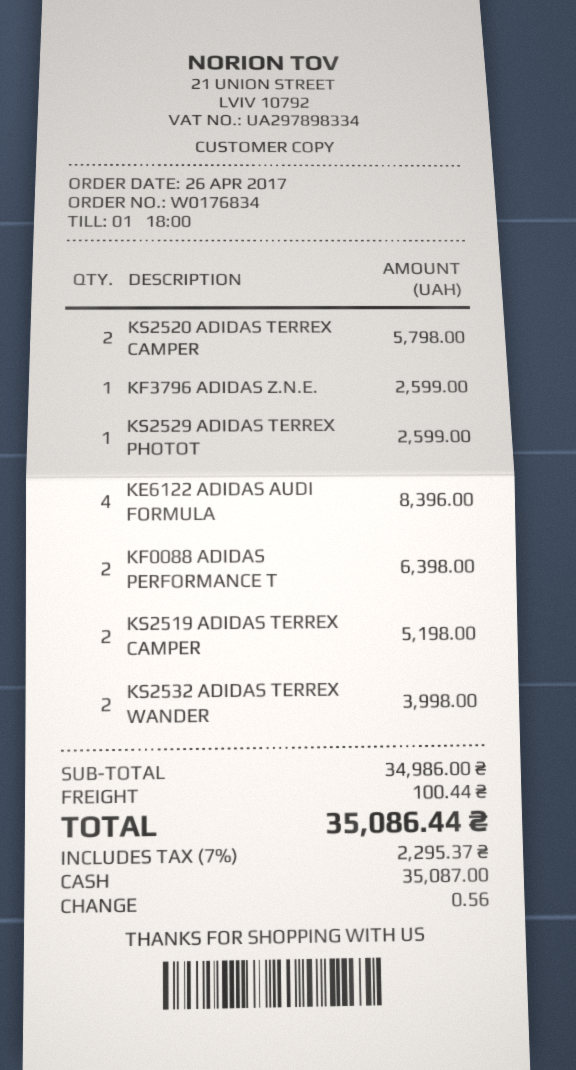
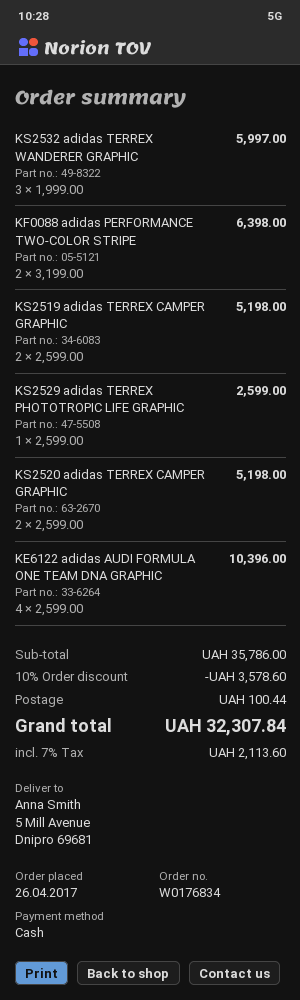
KS2520 ADIDAS TERREX CAMPER: 2 for 5798.00 -> 2 for 5198.00
KF3796 ADIDAS Z.N.E.: 1 for 2599.00 -> none
KE6122 ADIDAS AUDI FORMULA: 4 for 8396.00 -> 4 for 10396.00
KS2532 ADIDAS TERREX WANDER: 2 for 3998.00 -> 3 for 5997.00
subtotal: 34986.00 -> 35786.00
discount: none -> 10% = 3578.60
tax: 7% = 2295.37 -> 7% = 2113.60
total: 35086.44 -> 32307.84

